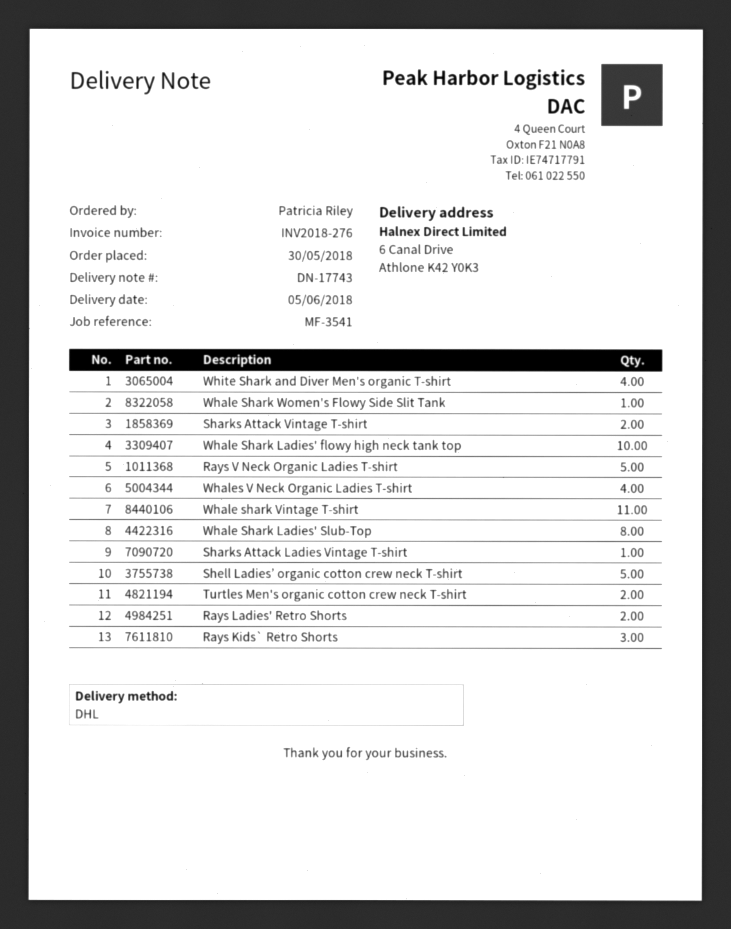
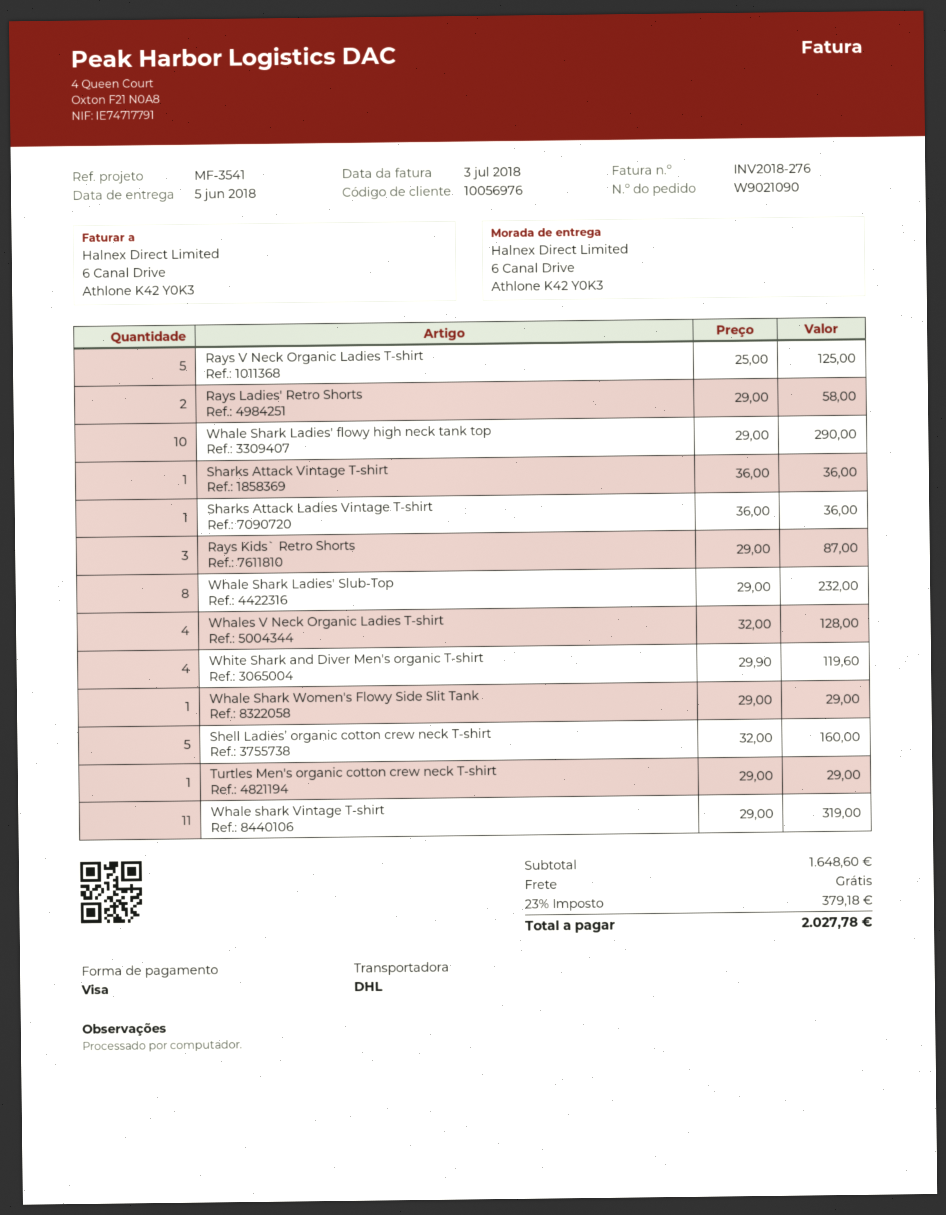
Sharks Attack Vintage T-shirt: 2 -> 1
Turtles Men's organic cotton crew neck T-shirt: 2 -> 1

